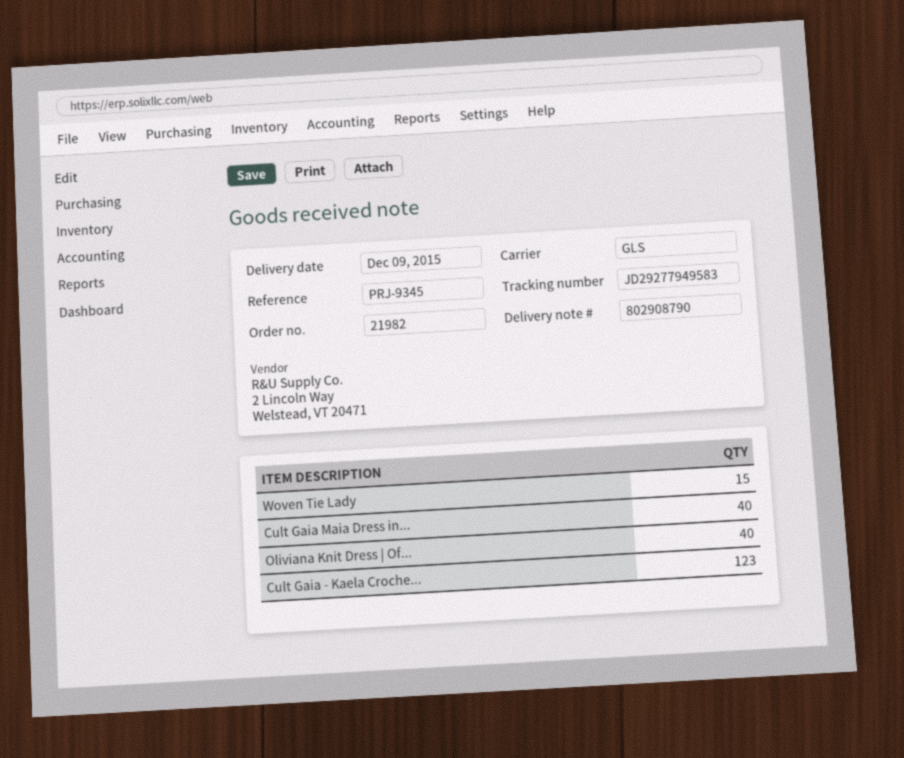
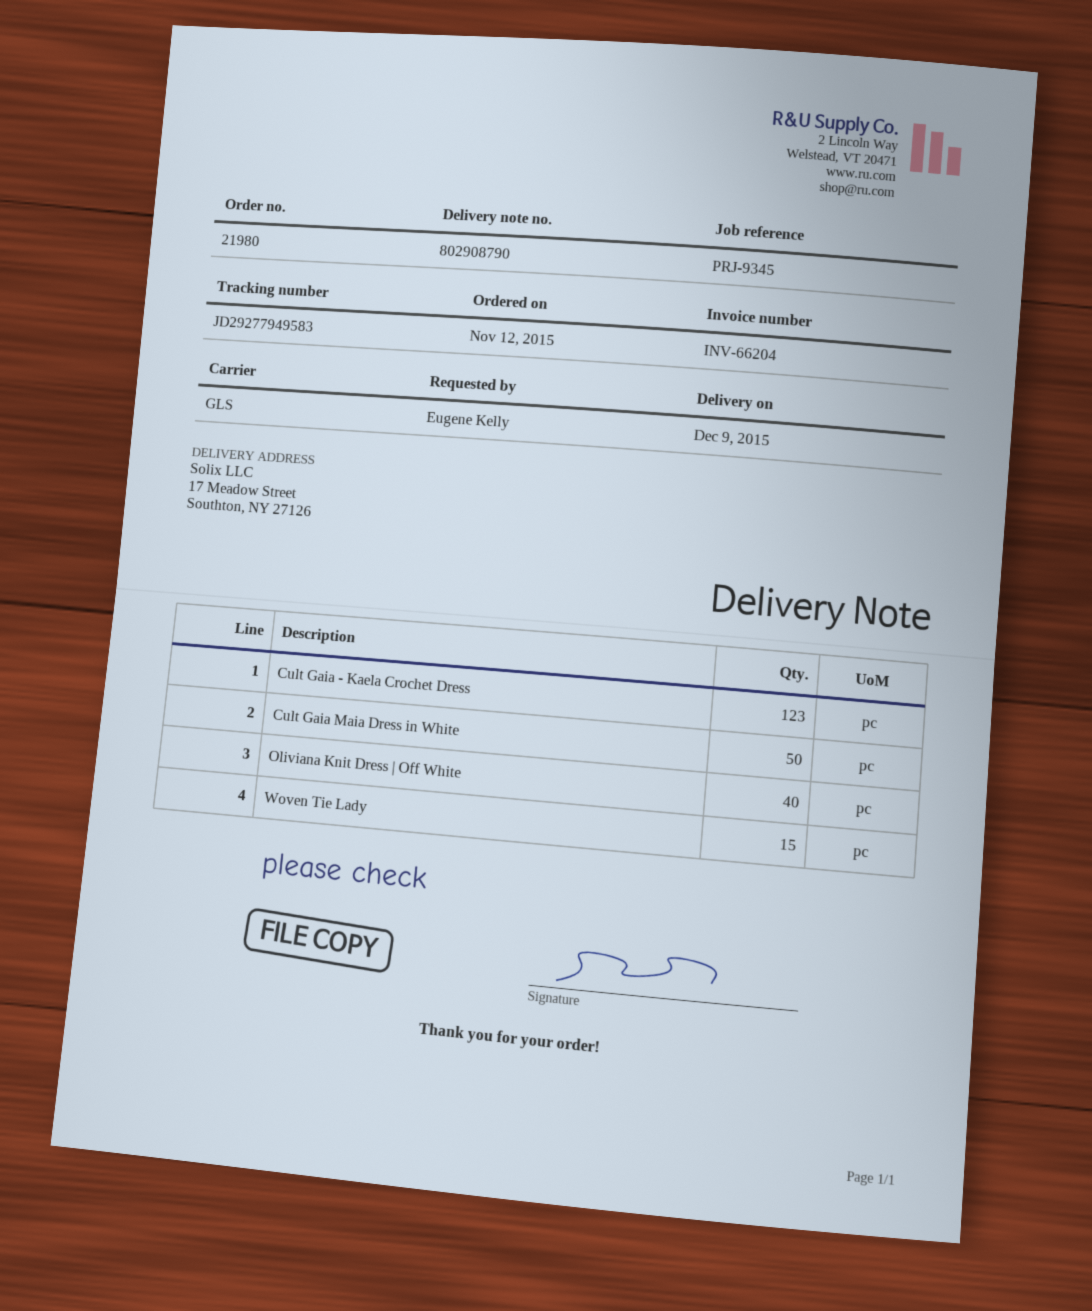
order number: 21982 -> 21980
Cult Gaia Maia Dress in...: 40 -> 50

